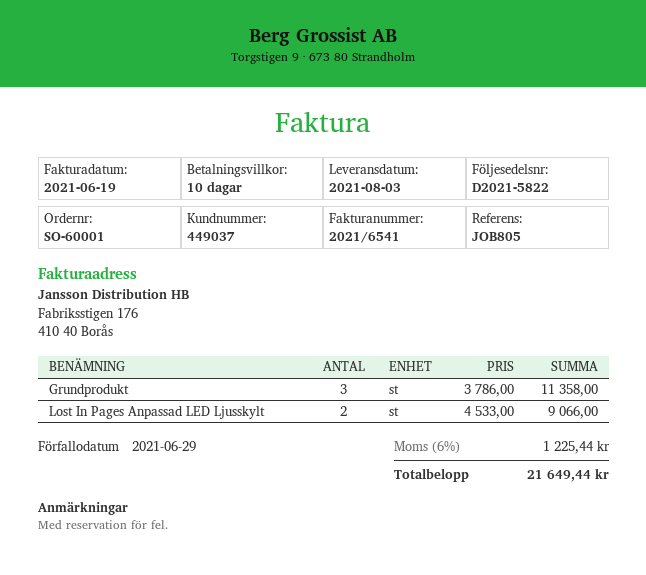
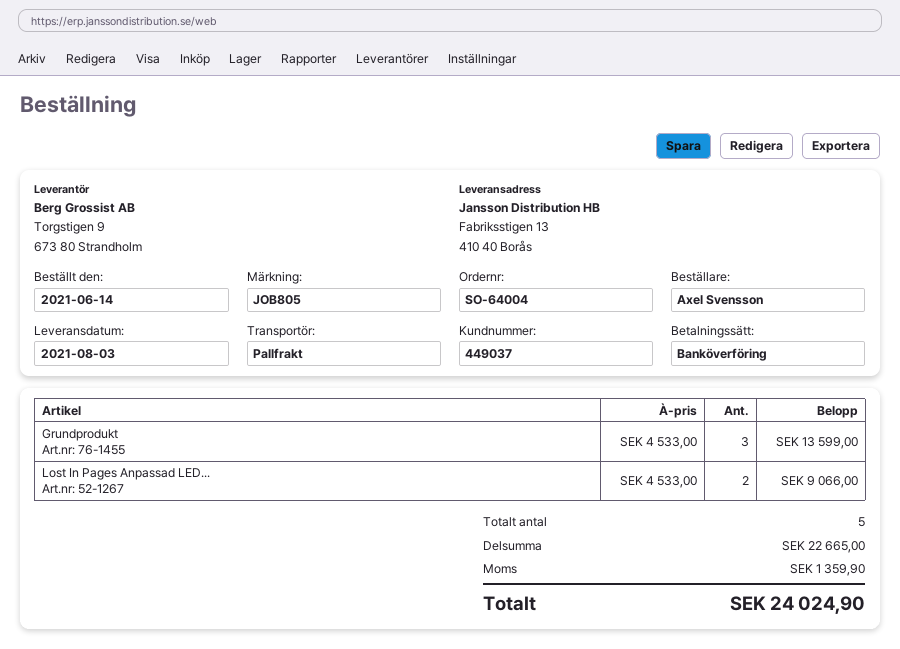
order number: SO-60001 -> SO-64004
Grundprodukt: 3 x 3786.00 = 11358.00 -> 3 x 4533.00 = 13599.00
tax: 1225.44 -> 1359.90
total: 21649.44 -> 24024.90

